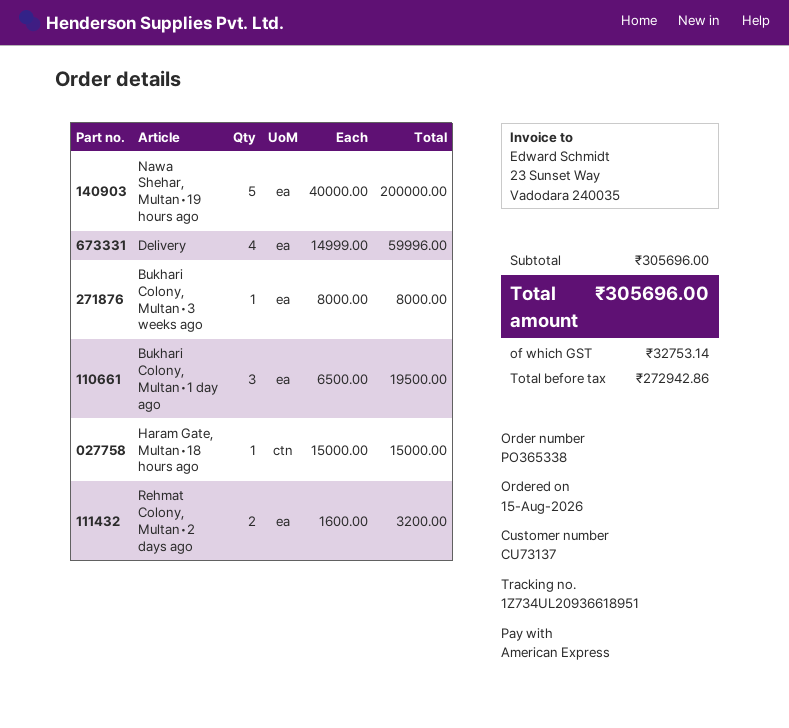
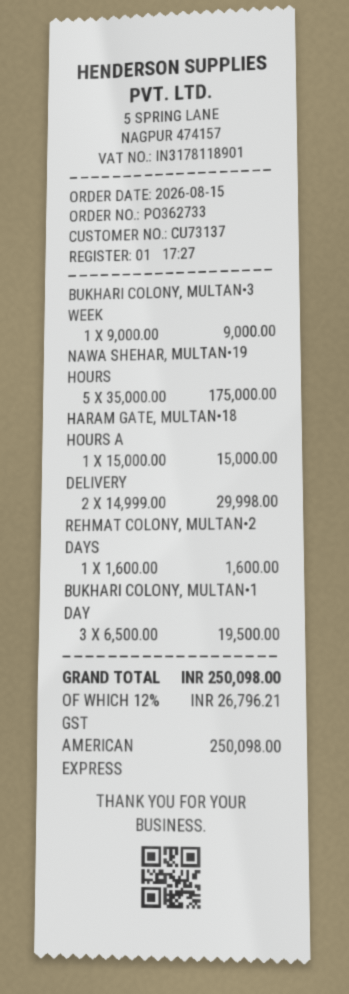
order number: PO365338 -> PO362733
Nawa Shehar, Multan•19 hours ago: 5 x 40000.00 = 200000.00 -> 5 x 35000.00 = 175000.00
Delivery: 4 x 14999.00 = 59996.00 -> 2 x 14999.00 = 29998.00
Bukhari Colony, Multan•3 weeks ago: 1 x 8000.00 = 8000.00 -> 1 x 9000.00 = 9000.00
Rehmat Colony, Multan•2 days ago: 2 x 1600.00 = 3200.00 -> 1 x 1600.00 = 1600.00
tax: 32753.14 -> 26796.21
total: 305696.00 -> 250098.00

